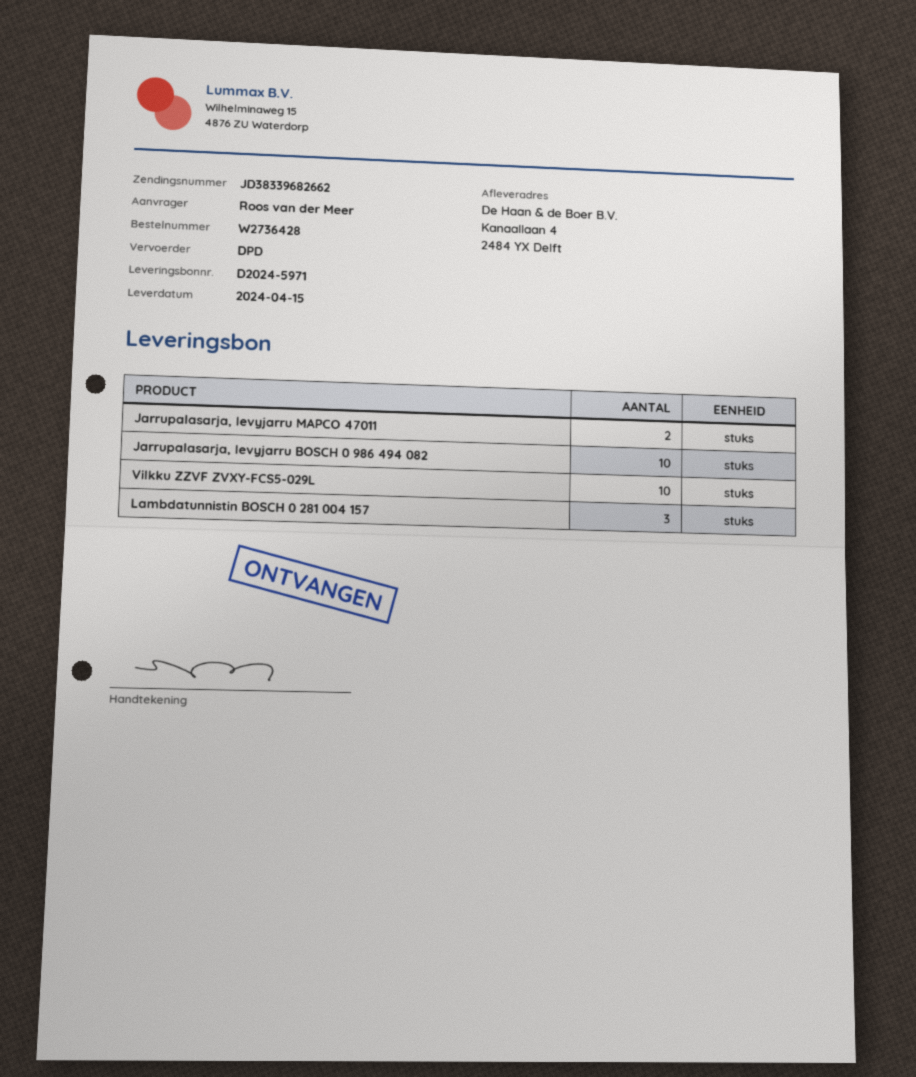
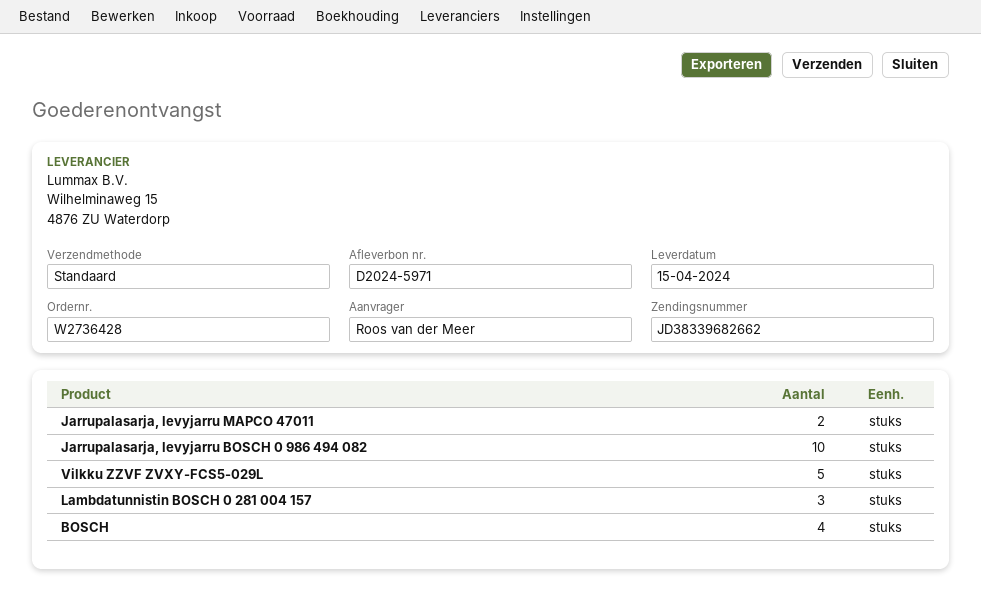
shipping method: DPD -> standard
Vilkku ZZVF ZVXY-FCS5-029L: 10 -> 5
BOSCH: none -> 4

